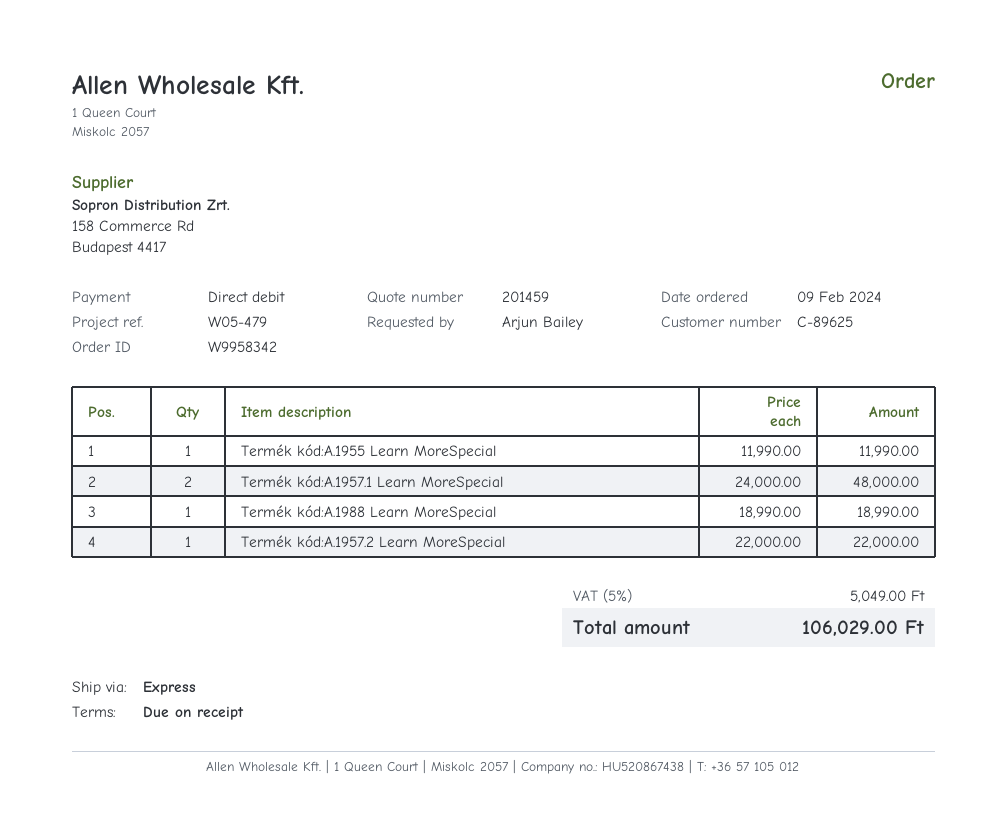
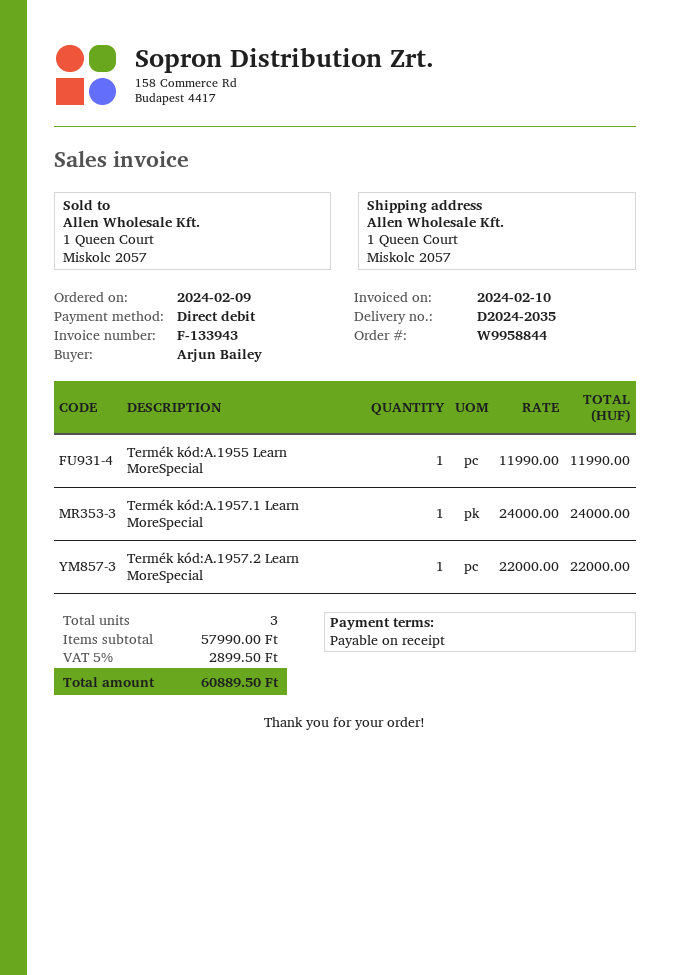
order number: W9958342 -> W9958844
Termék kód:A.1957.1 Learn MoreSpecial: 2 x 24000.00 = 48000.00 -> 1 x 24000.00 = 24000.00
Termék kód:A.1988 Learn MoreSpecial: 1 x 18990.00 = 18990.00 -> none
tax: 5% = 5049.00 -> 5% = 2899.50
total: 106029.00 -> 60889.50

